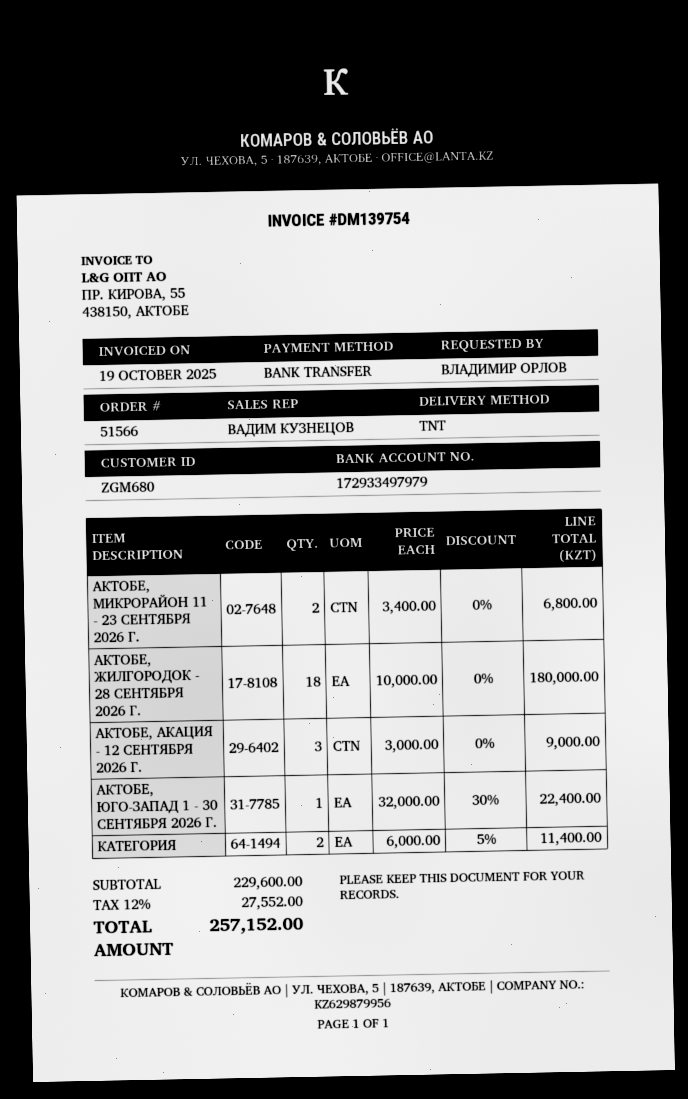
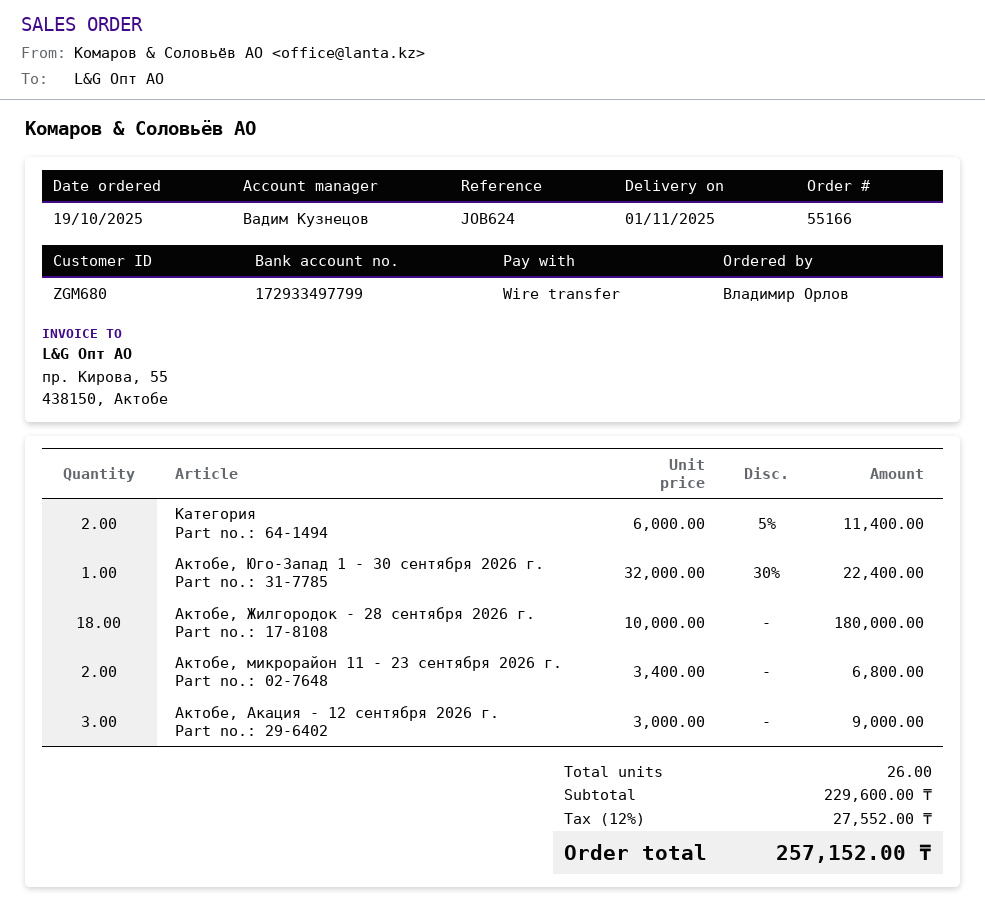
order number: 51566 -> 55166
bank account: 172933497979 -> 172933497799

